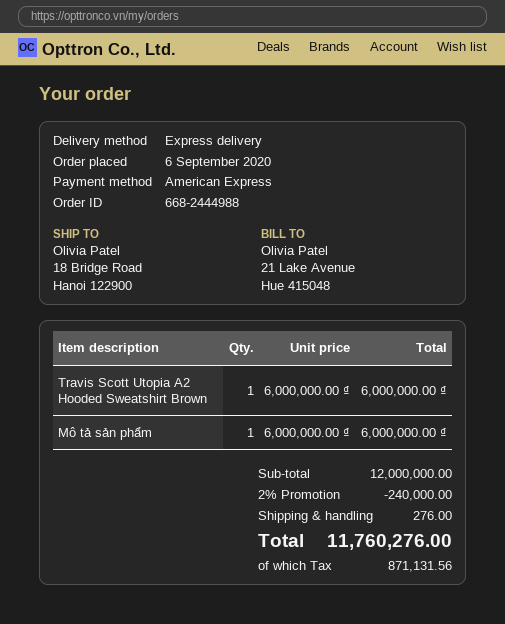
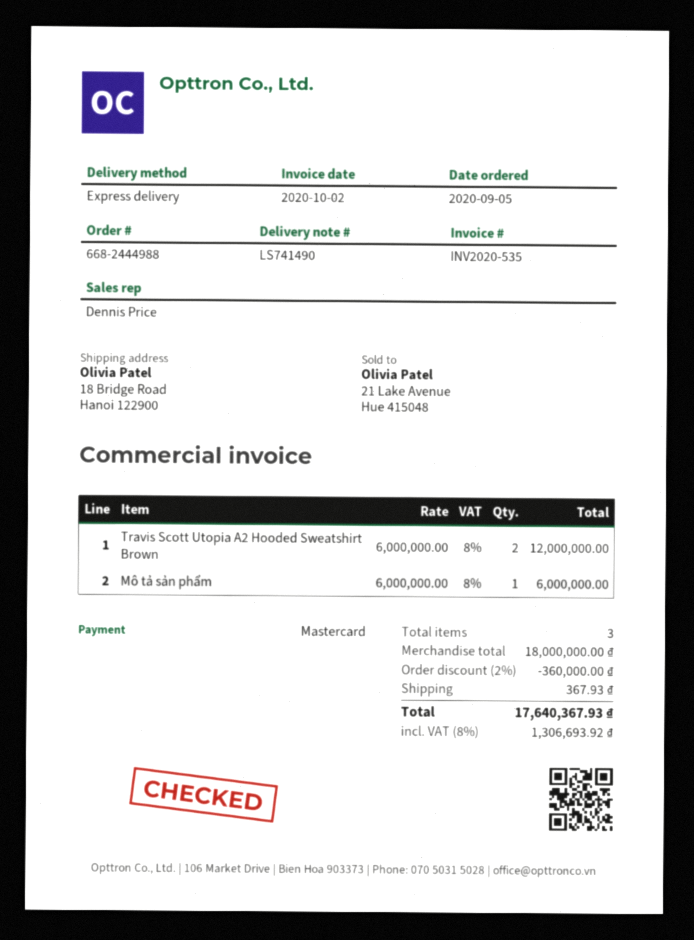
order date: 2020-09-06 -> 2020-09-05
payment method: American Express -> Mastercard
Travis Scott Utopia A2 Hooded Sweatshirt Brown: 1 x 6000000.00 = 6000000.00 -> 2 x 6000000.00 = 12000000.00
subtotal: 12000000.00 -> 18000000.00
discount: 2% = 240000.00 -> 2% = 360000.00
shipping: 276.00 -> 367.93
tax: 871131.56 -> 1306693.92
total: 11760276.00 -> 17640367.93

